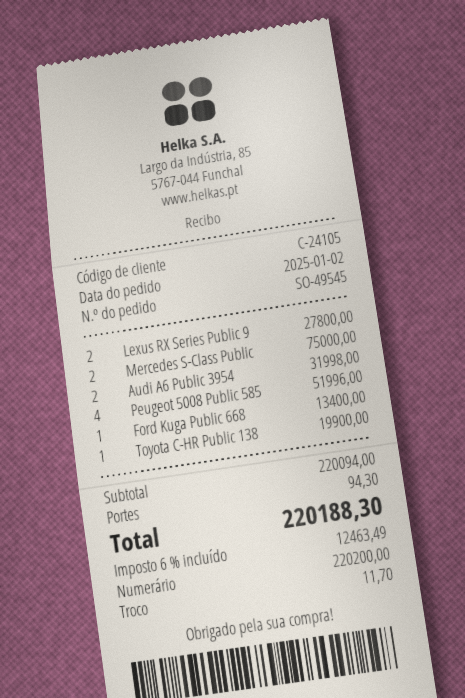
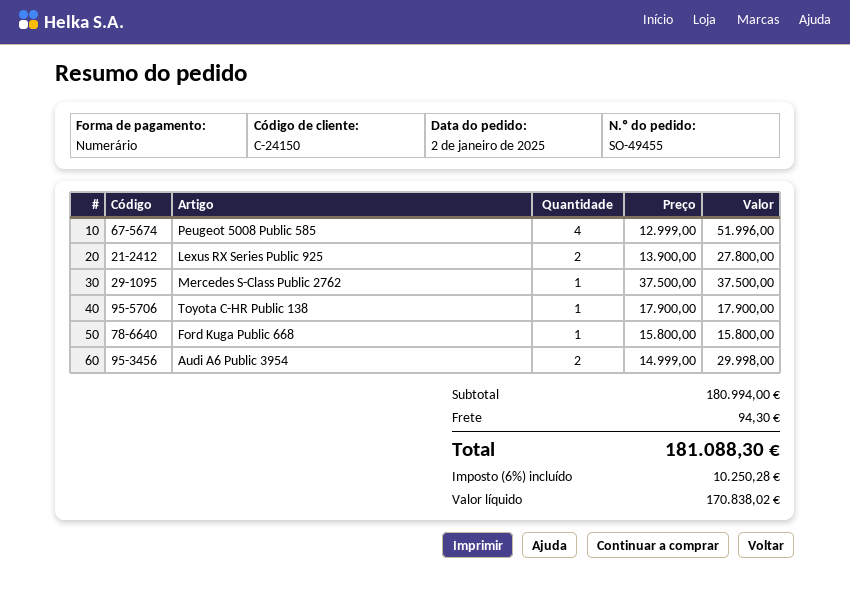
order number: SO-49545 -> SO-49455
customer number: C-24105 -> C-24150
Mercedes S-Class Public: 2 for 75000.00 -> 1 for 37500.00
Audi A6 Public 3954: 2 for 31998.00 -> 2 for 29998.00
Ford Kuga Public 668: 1 for 13400.00 -> 1 for 15800.00
Toyota C-HR Public 138: 1 for 19900.00 -> 1 for 17900.00
subtotal: 220094.00 -> 180994.00
tax: 6% = 12463.49 -> 6% = 10250.28
total: 220188.30 -> 181088.30

